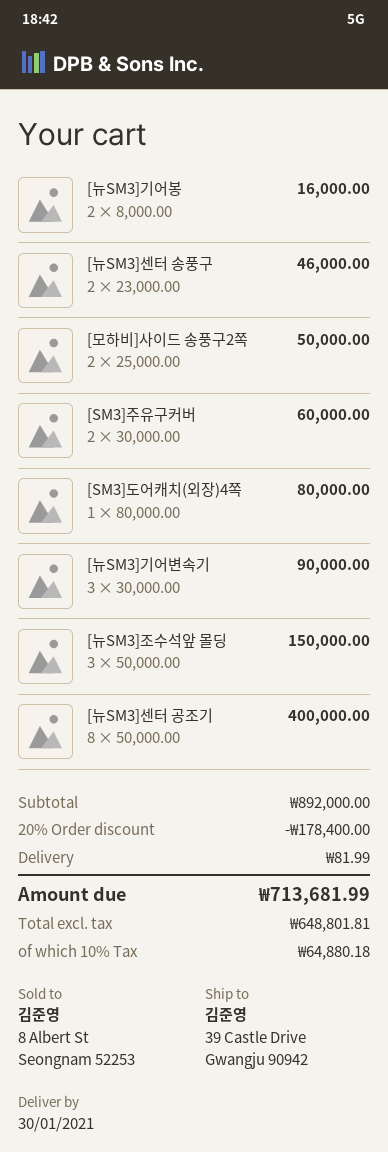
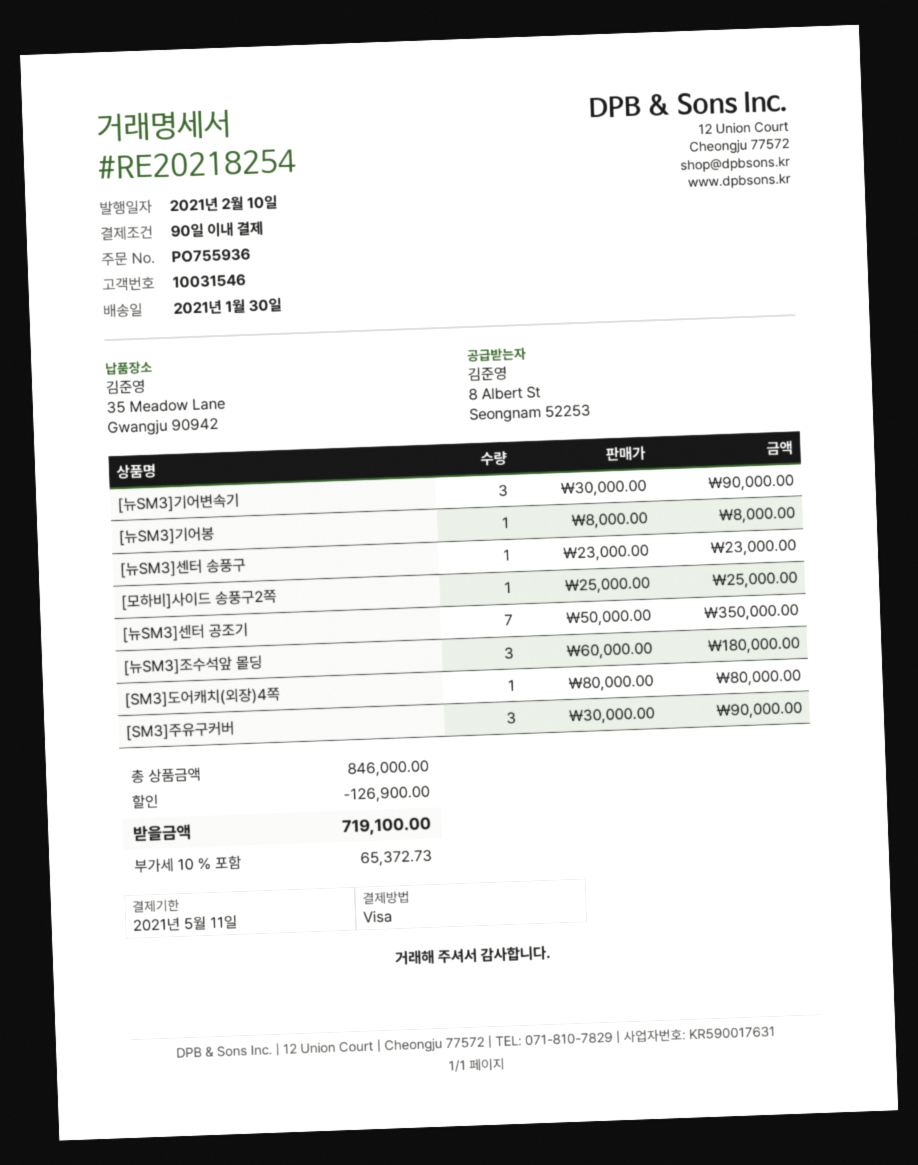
ship to: 39 Castle Drive, Gwangju 90942 -> 35 Meadow Lane, Gwangju 90942
[뉴SM3]기어봉: 2 x 8000.00 = 16000.00 -> 1 x 8000.00 = 8000.00
[뉴SM3]센터 송풍구: 2 x 23000.00 = 46000.00 -> 1 x 23000.00 = 23000.00
[모하비]사이드 송풍구2쪽: 2 x 25000.00 = 50000.00 -> 1 x 25000.00 = 25000.00
[SM3]주유구커버: 2 x 30000.00 = 60000.00 -> 3 x 30000.00 = 90000.00
[뉴SM3]조수석앞 몰딩: 3 x 50000.00 = 150000.00 -> 3 x 60000.00 = 180000.00
[뉴SM3]센터 공조기: 8 x 50000.00 = 400000.00 -> 7 x 50000.00 = 350000.00
subtotal: 892000.00 -> 846000.00
discount: 178400.00 -> 126900.00
shipping: 81.99 -> none
tax: 10% = 64880.18 -> 10% = 65372.73
total: 713681.99 -> 719100.00

